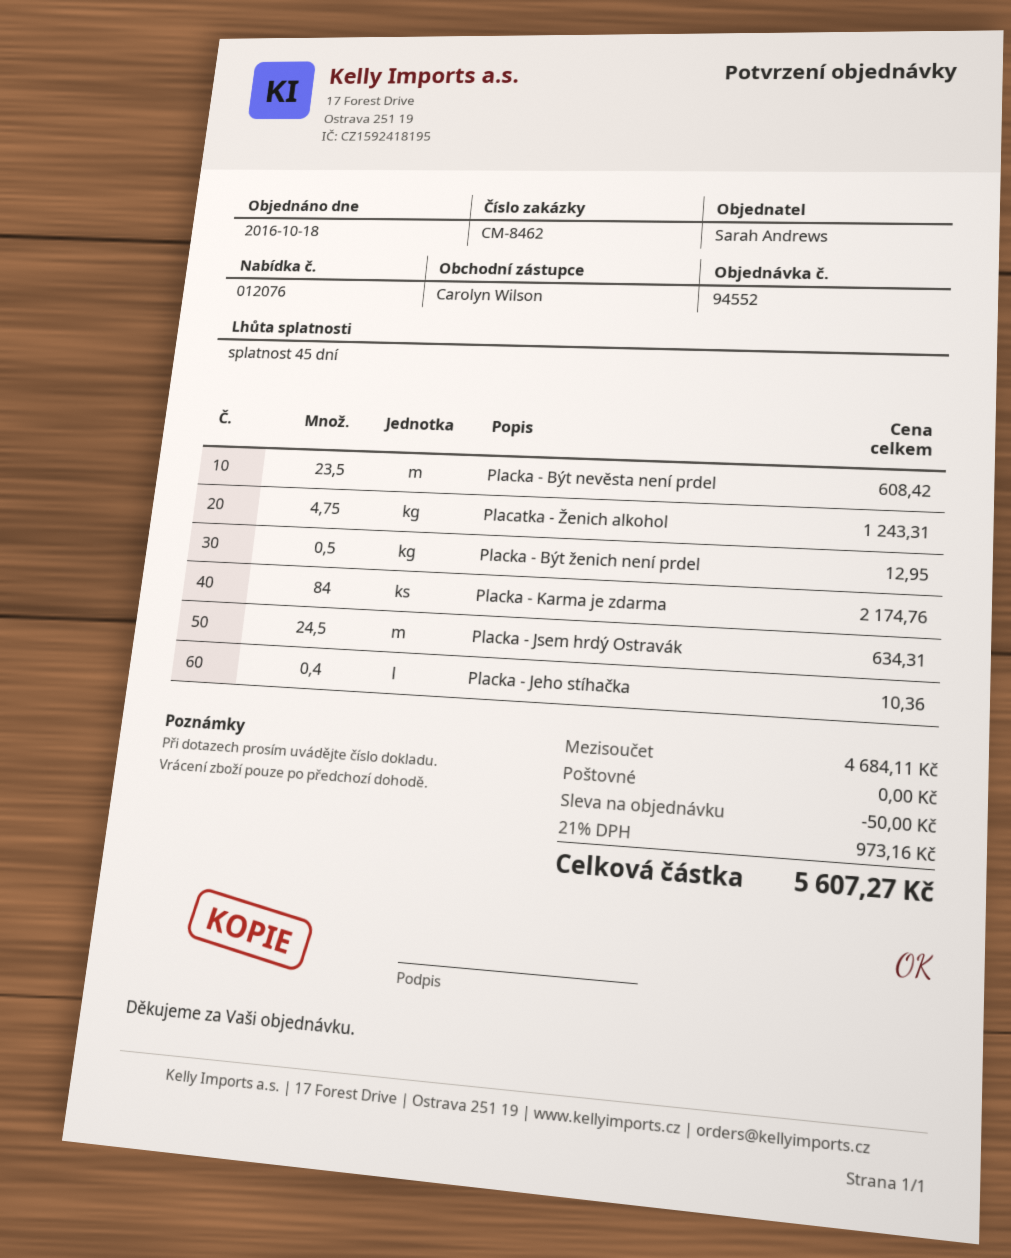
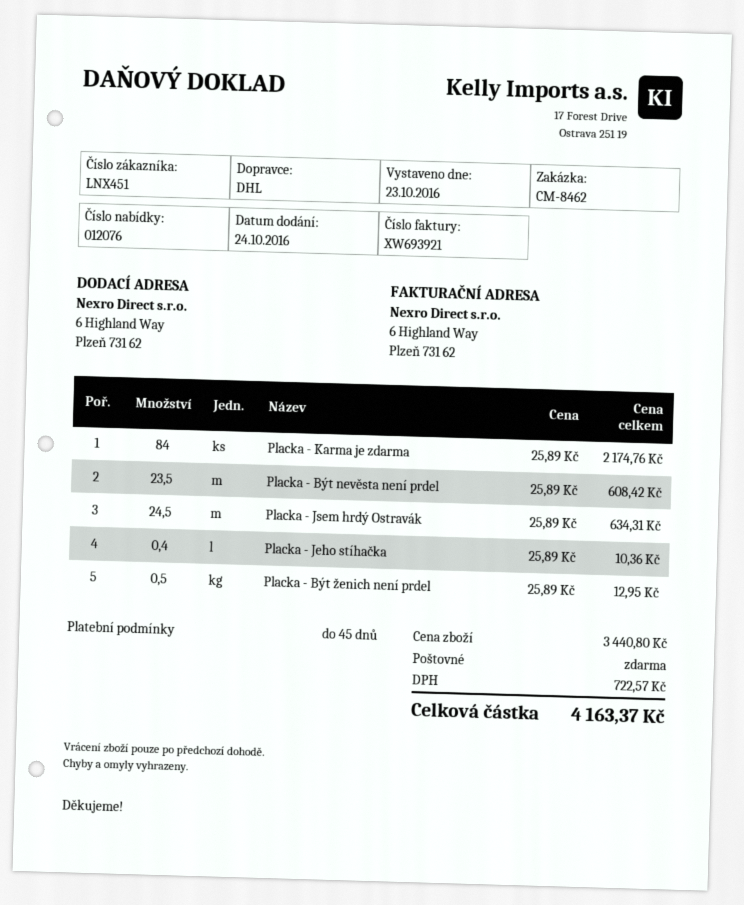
Placatka - Ženich alkohol: 4.75 for 1243.31 -> none
subtotal: 4684.11 -> 3440.80
discount: 50.00 -> none
tax: 973.16 -> 722.57
total: 5607.27 -> 4163.37

